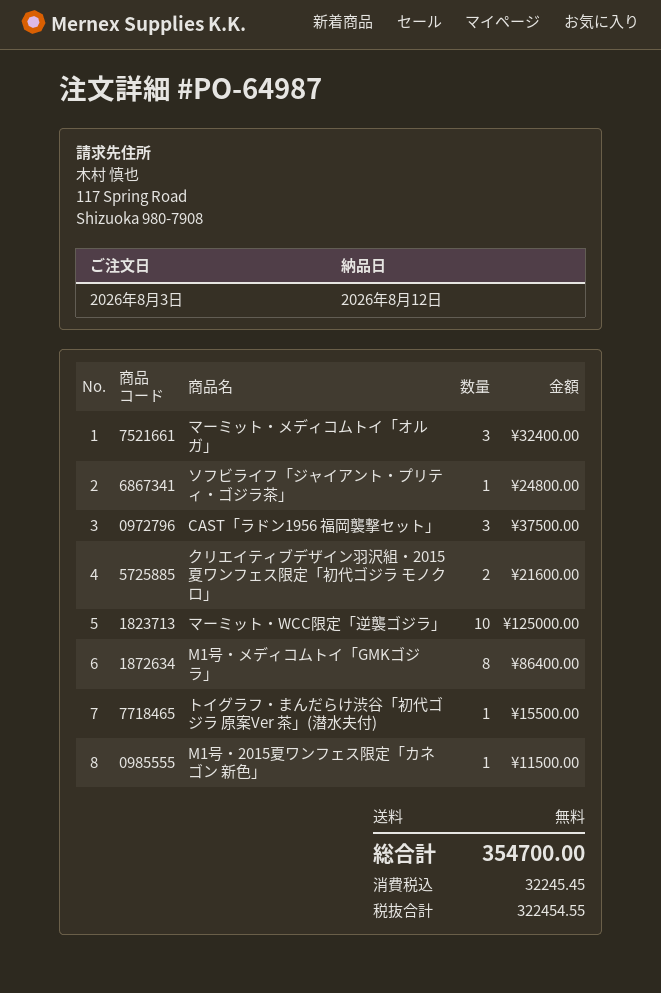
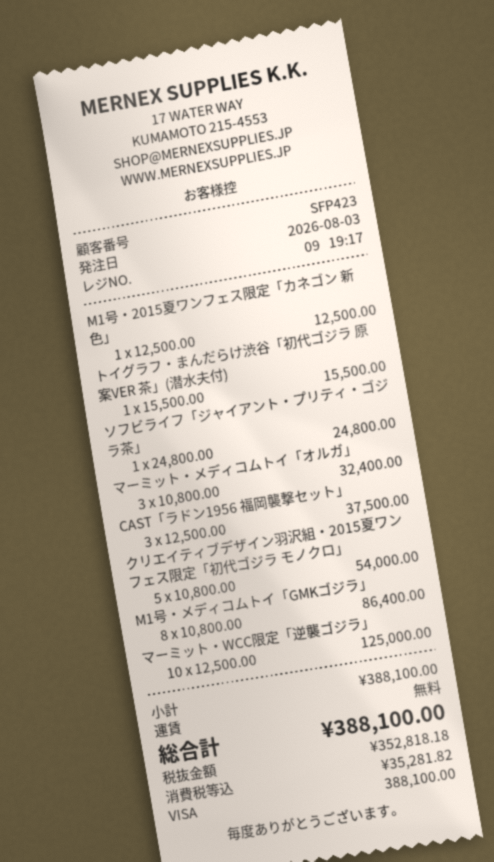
クリエイティブデザイン羽沢組・2015夏ワンフェス限定「初代ゴジラ モノクロ」: 2 for 21600.00 -> 5 for 54000.00
M1号・2015夏ワンフェス限定「カネゴン 新色」: 1 for 11500.00 -> 1 for 12500.00
net: 322454.55 -> 352818.18
tax: 32245.45 -> 35281.82
total: 354700.00 -> 388100.00

